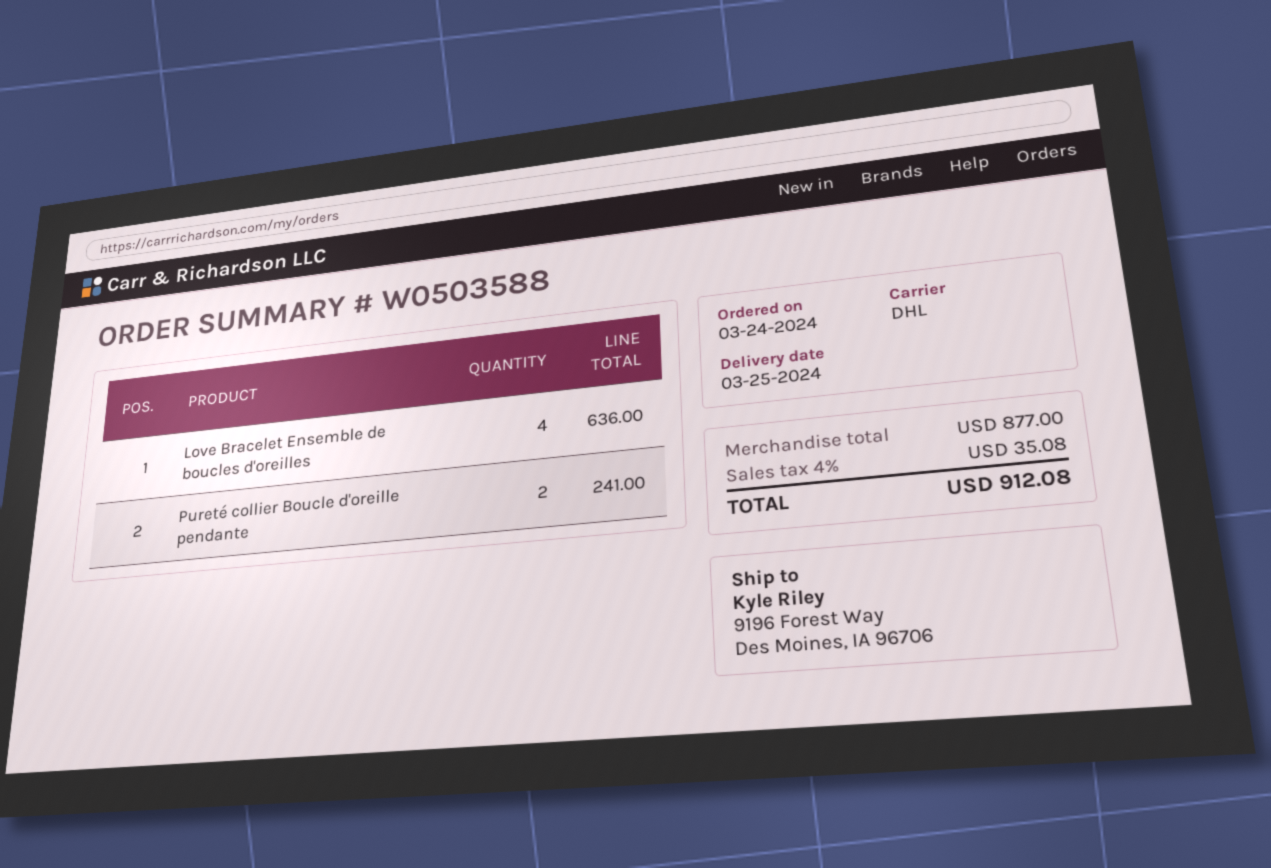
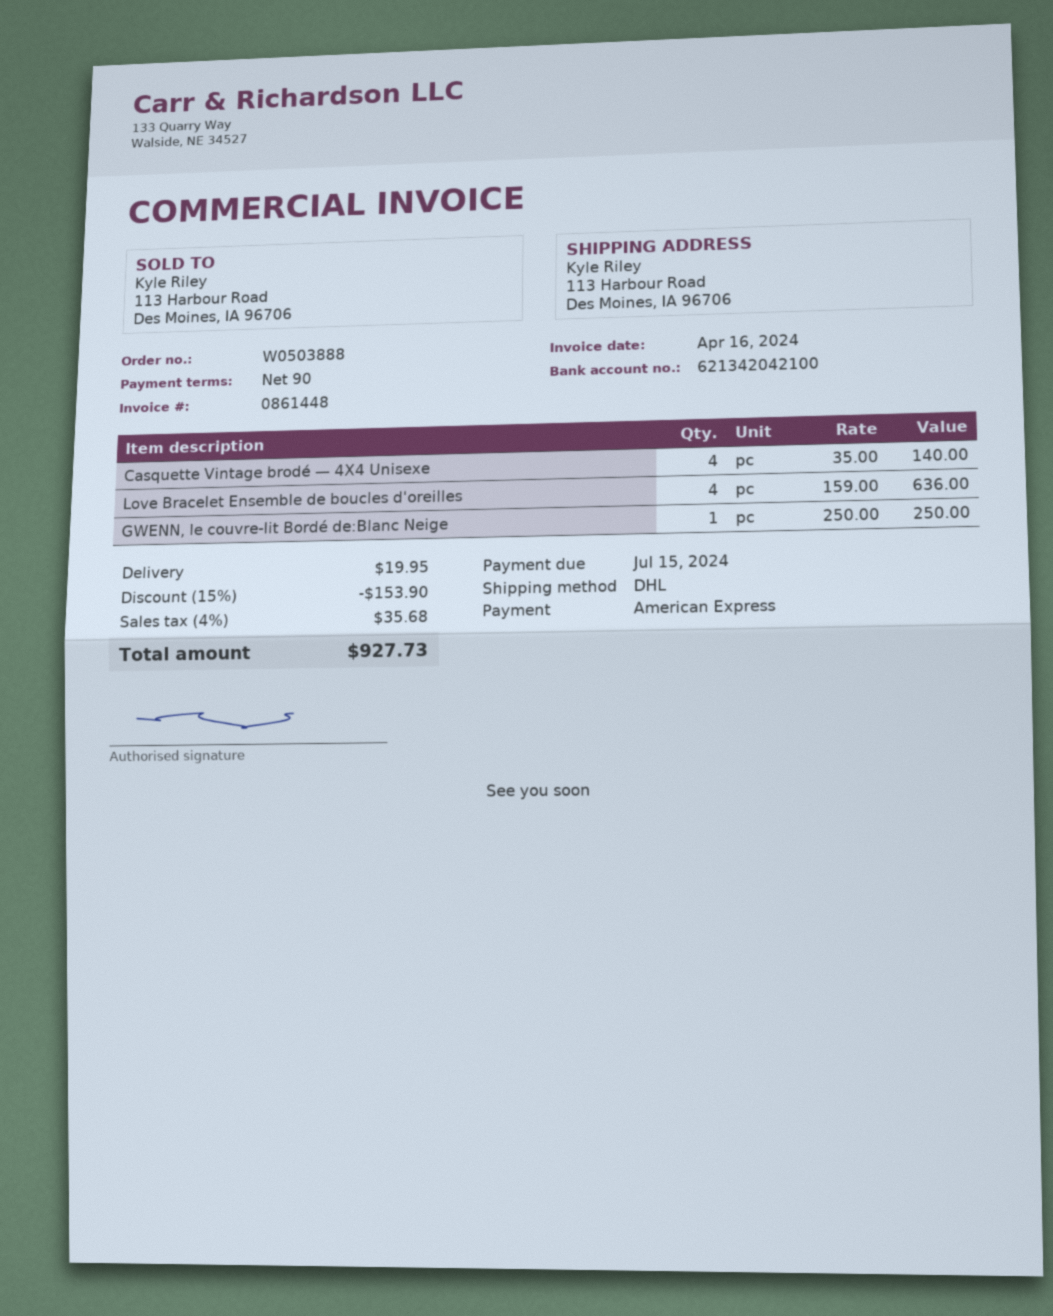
order number: W0503588 -> W0503888
ship to: 9196 Forest Way, Des Moines, IA 96706 -> 113 Harbour Road, Des Moines, IA 96706
Pureté collier Boucle d'oreille pendante: 2 for 241.00 -> none
Casquette Vintage brodé — 4X4 Unisexe: none -> 4 for 140.00
GWENN, le couvre-lit Bordé de:Blanc Neige: none -> 1 for 250.00
discount: none -> 15% = 153.90
shipping: none -> 19.95
tax: 4% = 35.08 -> 4% = 35.68
total: 912.08 -> 927.73

